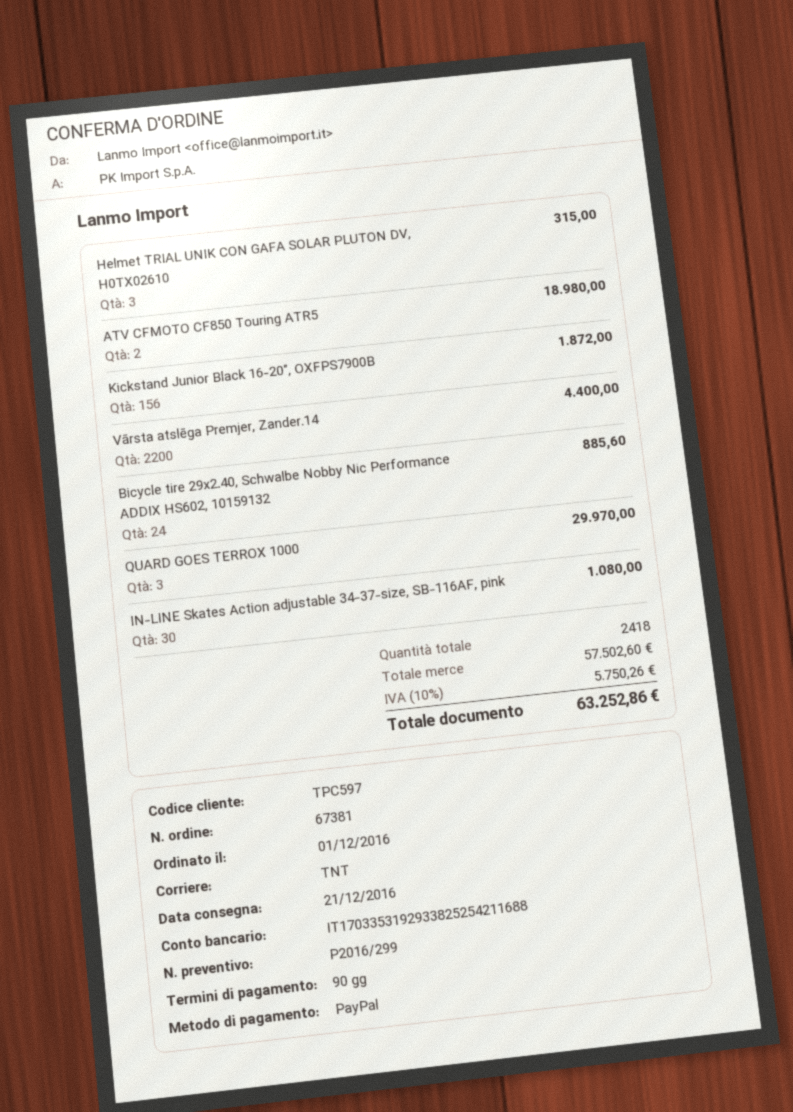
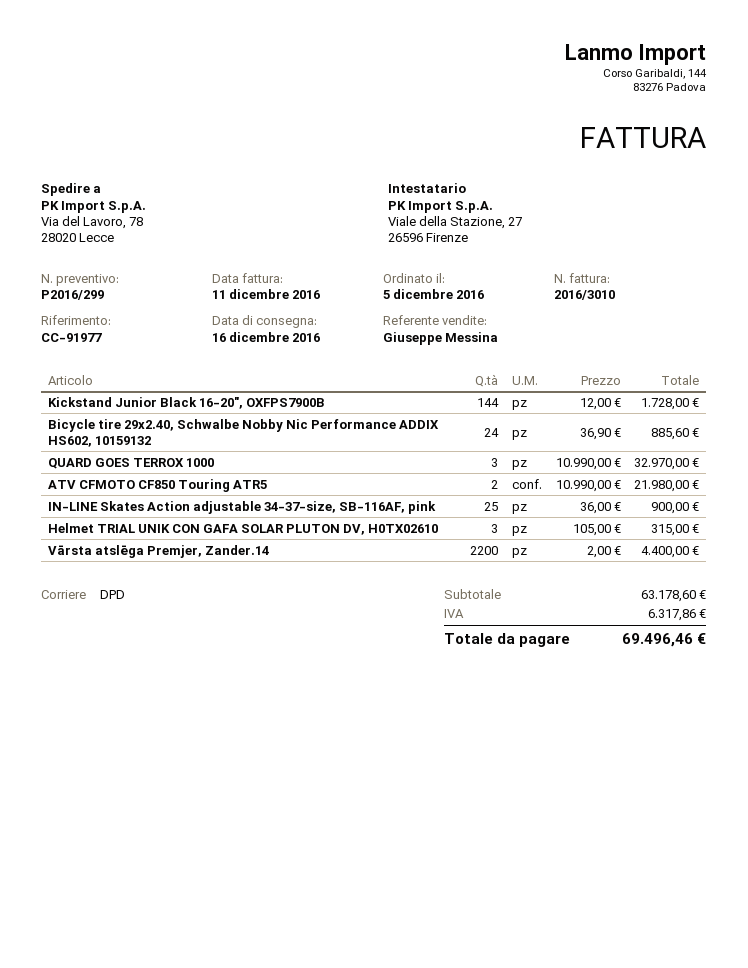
order date: 2016-12-01 -> 2016-12-05
delivery date: 2016-12-21 -> 2016-12-16
shipping method: TNT -> DPD
ATV CFMOTO CF850 Touring ATR5: 2 for 18980.00 -> 2 for 21980.00
Kickstand Junior Black 16-20", OXFPS7900B: 156 for 1872.00 -> 144 for 1728.00
QUARD GOES TERROX 1000: 3 for 29970.00 -> 3 for 32970.00
IN-LINE Skates Action adjustable 34-37-size, SB-116AF, pink: 30 for 1080.00 -> 25 for 900.00
subtotal: 57502.60 -> 63178.60
tax: 5750.26 -> 6317.86
total: 63252.86 -> 69496.46

